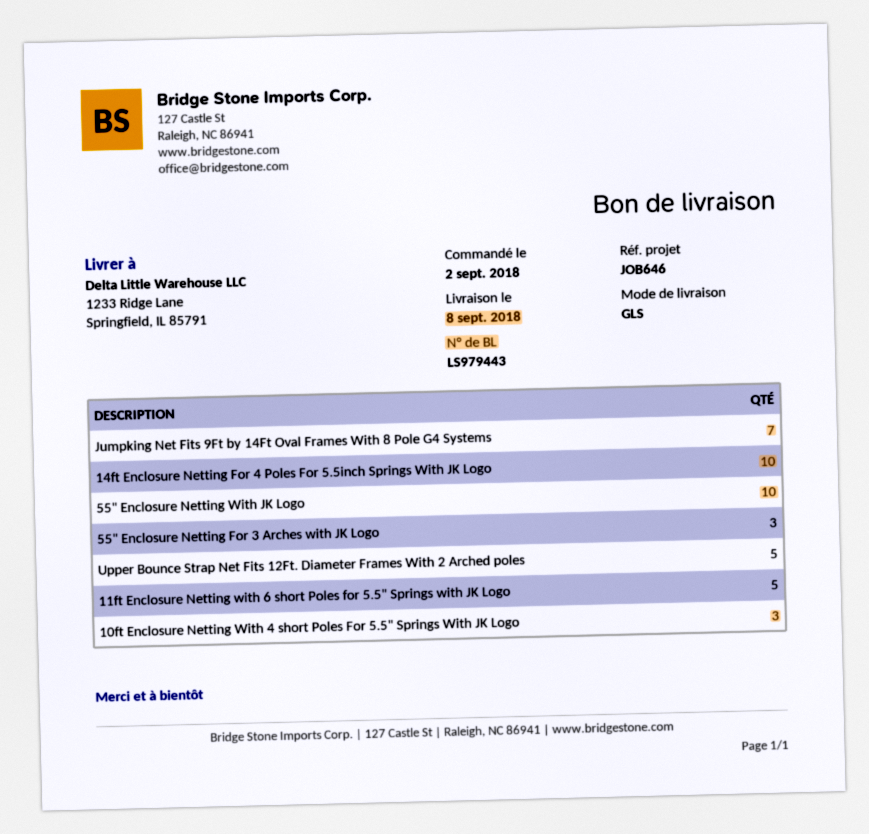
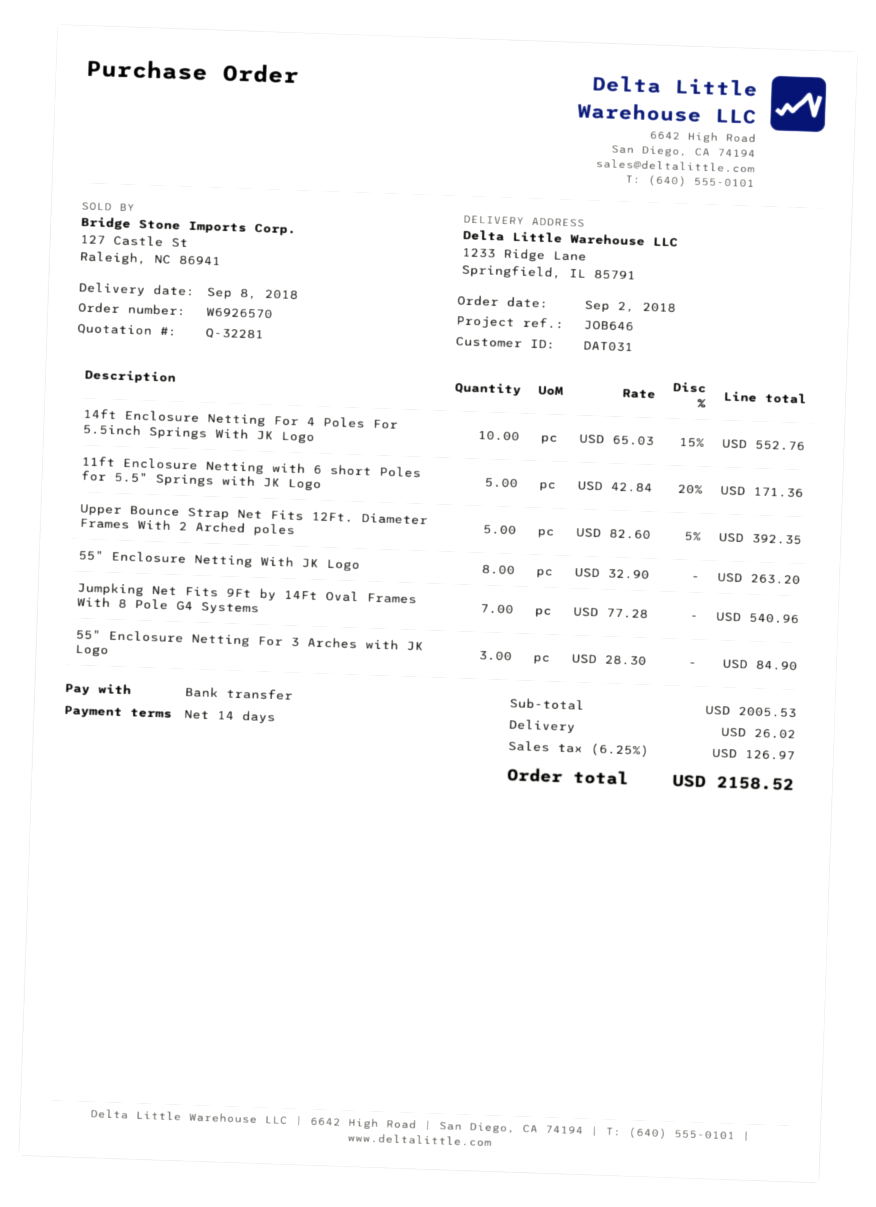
55" Enclosure Netting With JK Logo: 10 -> 8
10ft Enclosure Netting With 4 short Poles For 5.5" Springs With JK Logo: 3 -> none

